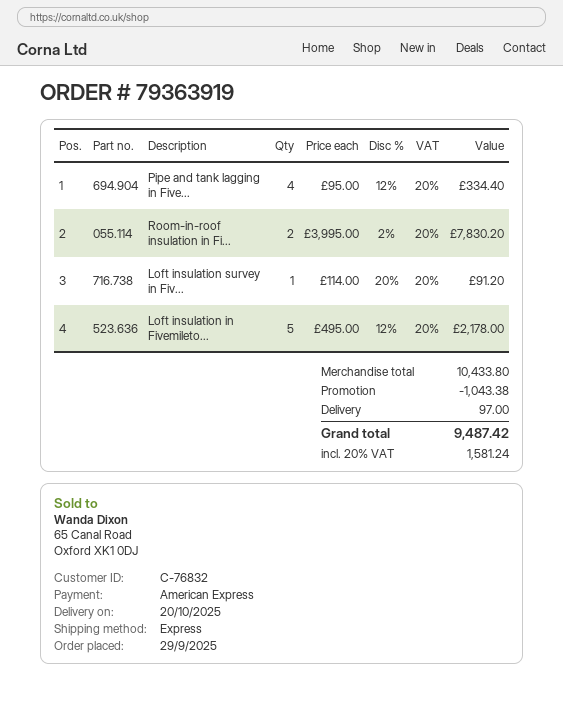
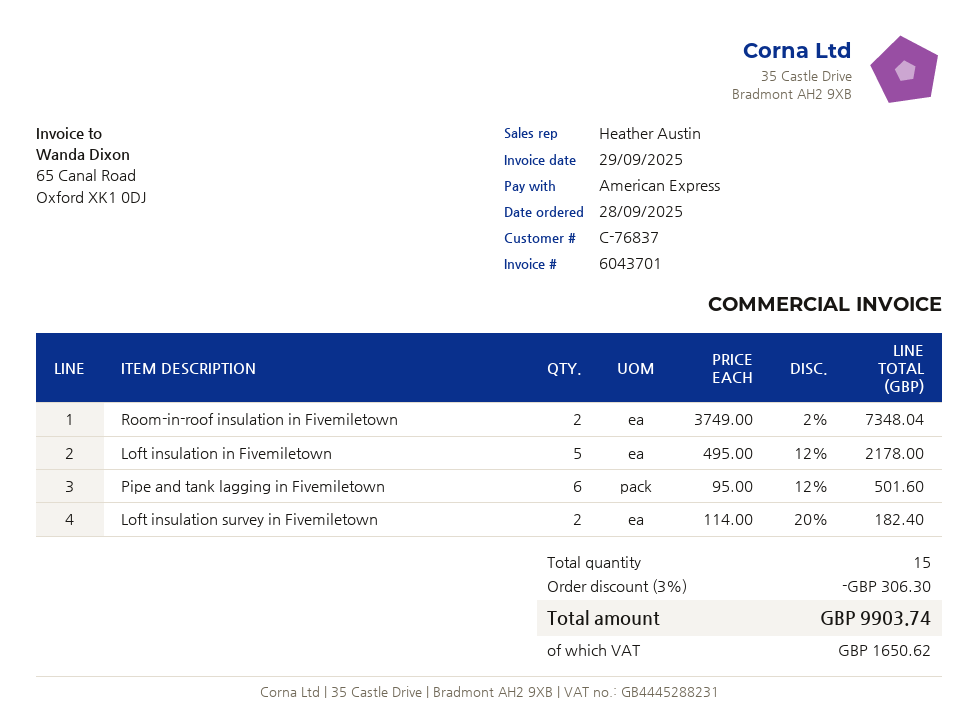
order date: 2025-09-29 -> 2025-09-28
customer number: C-76832 -> C-76837
Pipe and tank lagging in Five...: 4 x 95.00 - 12% = 334.40 -> 6 x 95.00 - 12% = 501.60
Room-in-roof insulation in Fi...: 2 x 3995.00 - 2% = 7830.20 -> 2 x 3749.00 - 2% = 7348.04
Loft insulation survey in Fiv...: 1 x 114.00 - 20% = 91.20 -> 2 x 114.00 - 20% = 182.40
discount: 1043.38 -> 306.30
shipping: 97.00 -> none
tax: 1581.24 -> 1650.62
total: 9487.42 -> 9903.74

